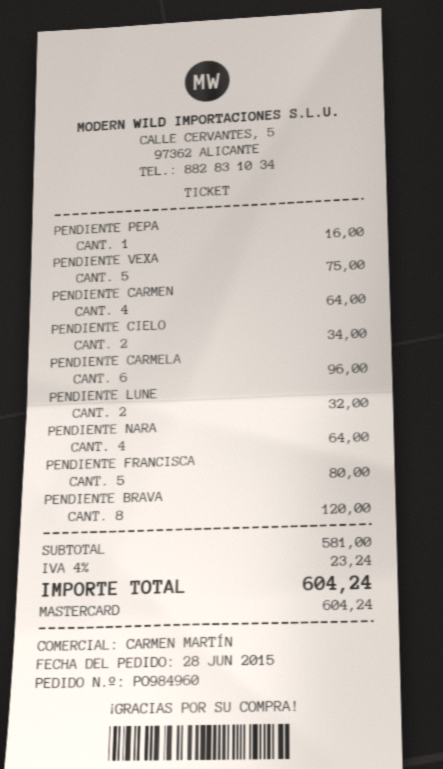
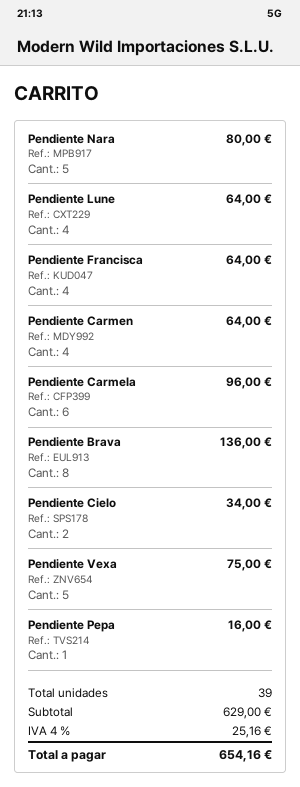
PENDIENTE LUNE: 2 for 32.00 -> 4 for 64.00
PENDIENTE NARA: 4 for 64.00 -> 5 for 80.00
PENDIENTE FRANCISCA: 5 for 80.00 -> 4 for 64.00
PENDIENTE BRAVA: 8 for 120.00 -> 8 for 136.00
subtotal: 581.00 -> 629.00
tax: 4% = 23.24 -> 4% = 25.16
total: 604.24 -> 654.16

